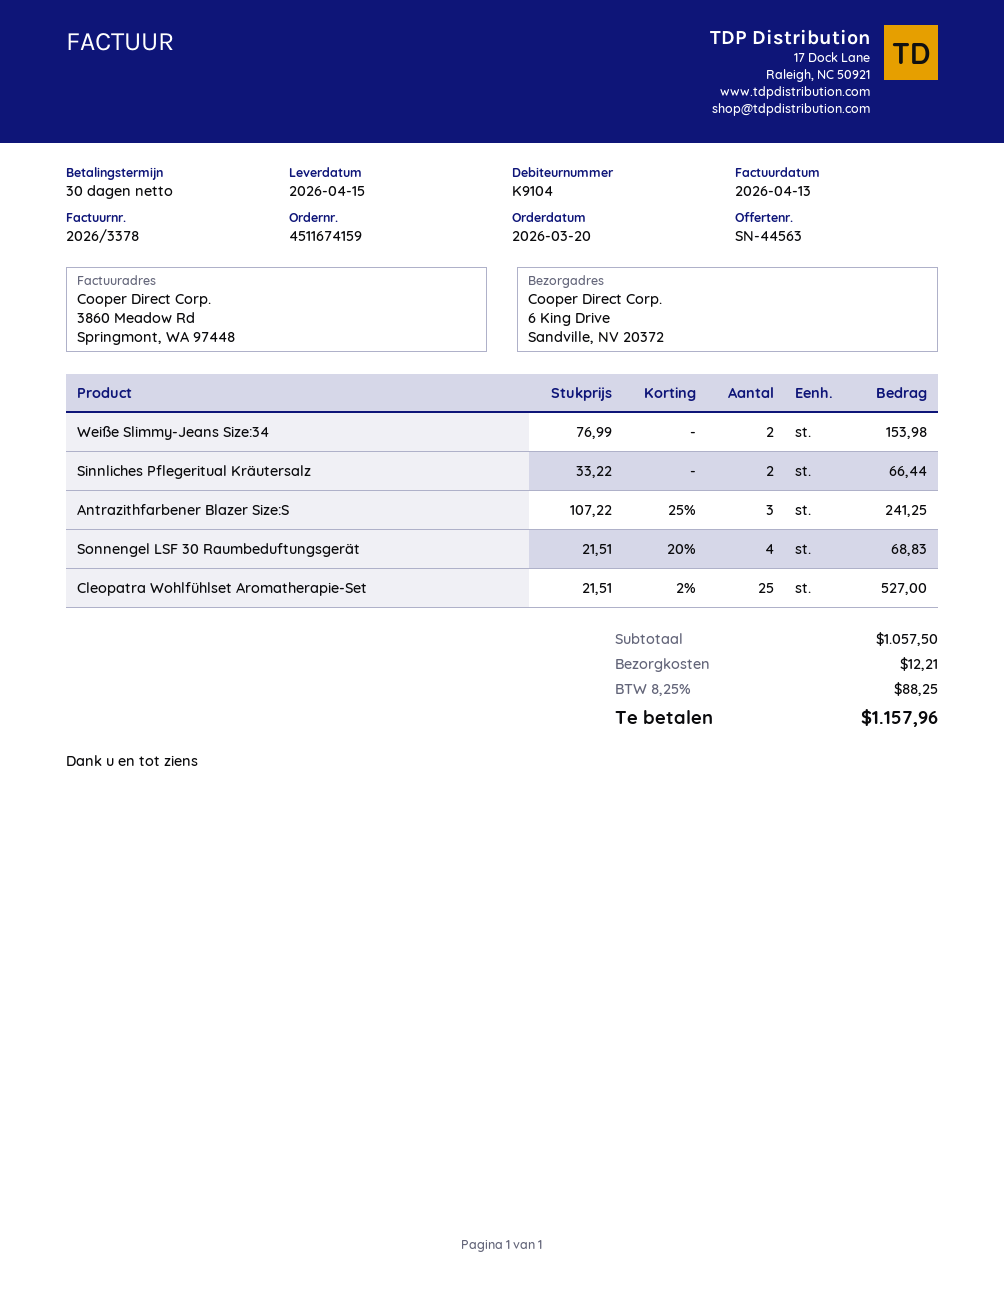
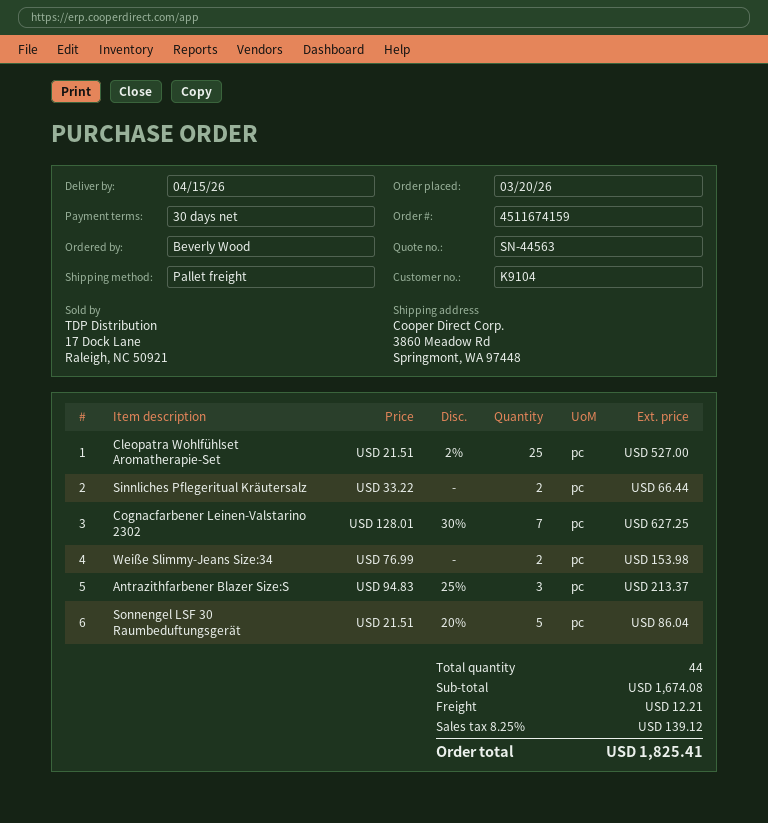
ship to: 6 King Drive, Sandville, NV 20372 -> 3860 Meadow Rd, Springmont, WA 97448
Antrazithfarbener Blazer Size:S: 3 x 107.22 - 25% = 241.25 -> 3 x 94.83 - 25% = 213.37
Sonnengel LSF 30 Raumbeduftungsgerät: 4 x 21.51 - 20% = 68.83 -> 5 x 21.51 - 20% = 86.04
Cognacfarbener Leinen-Valstarino 2302: none -> 7 x 128.01 - 30% = 627.25
subtotal: 1057.50 -> 1674.08
tax: 8.25% = 88.25 -> 8.25% = 139.12
total: 1157.96 -> 1825.41

